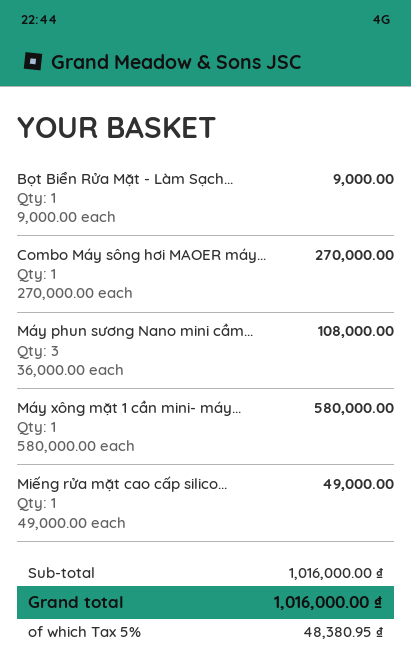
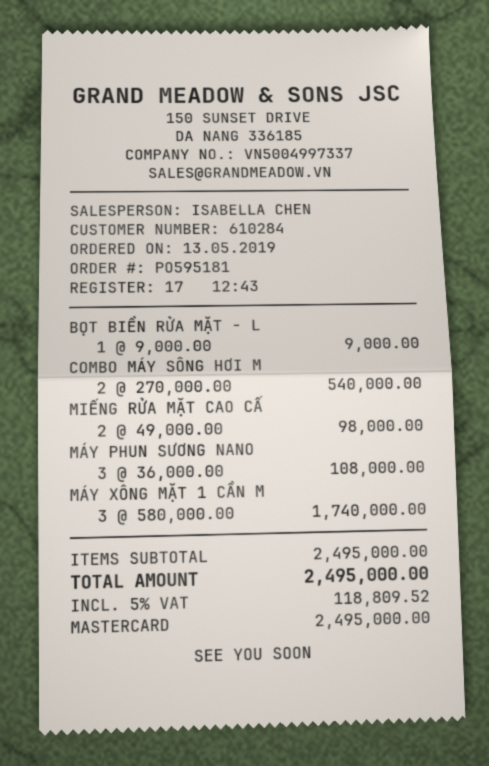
Combo Máy sông hơi MAOER máy...: 1 x 270000.00 = 270000.00 -> 2 x 270000.00 = 540000.00
Máy xông mặt 1 cần mini- máy...: 1 x 580000.00 = 580000.00 -> 3 x 580000.00 = 1740000.00
Miếng rửa mặt cao cấp silico...: 1 x 49000.00 = 49000.00 -> 2 x 49000.00 = 98000.00
subtotal: 1016000.00 -> 2495000.00
tax: 5% = 48380.95 -> 5% = 118809.52
total: 1016000.00 -> 2495000.00

